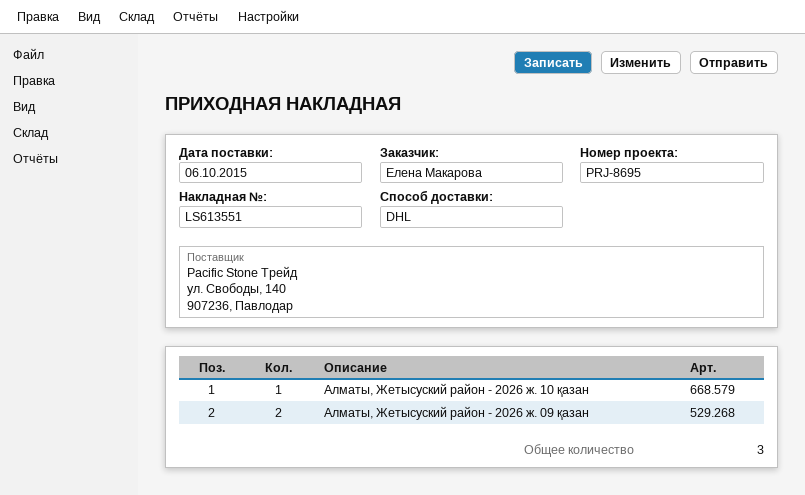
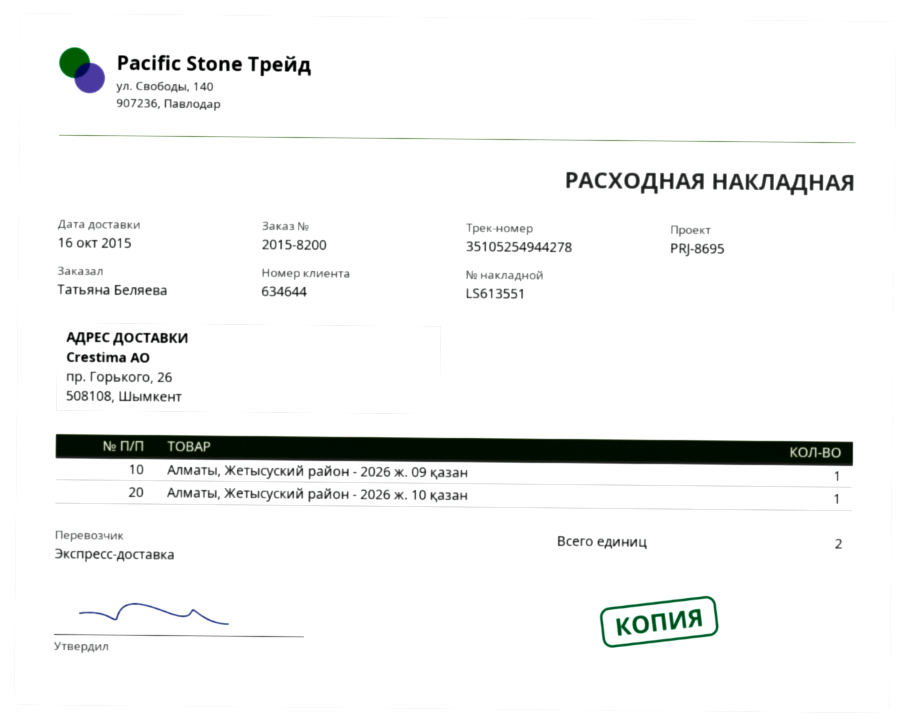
delivery date: 2015-10-06 -> 2015-10-16
ordered by: Елена Макарова -> Татьяна Беляева
shipping method: DHL -> express
Алматы, Жетысуский район - 2026 ж. 09 қазан: 2 -> 1
total quantity: 3 -> 2

